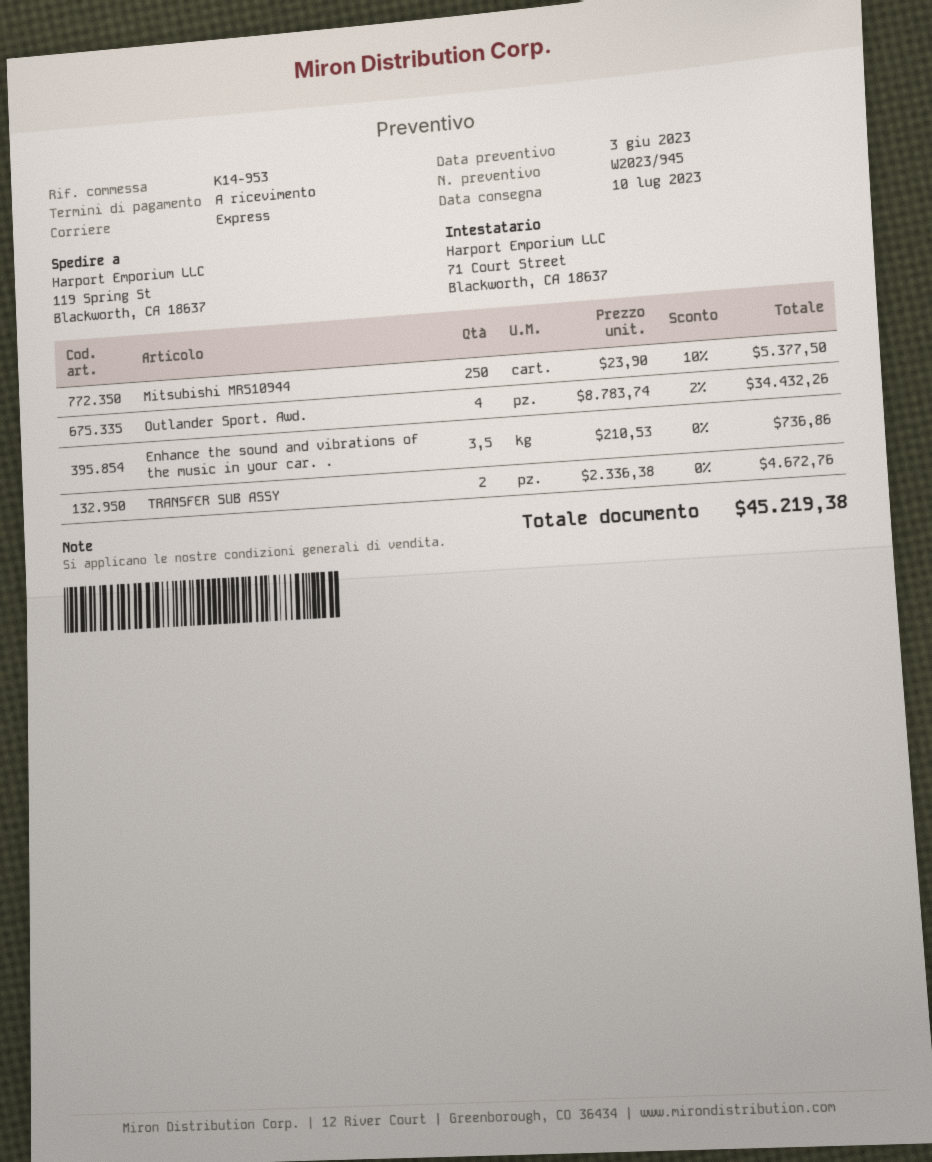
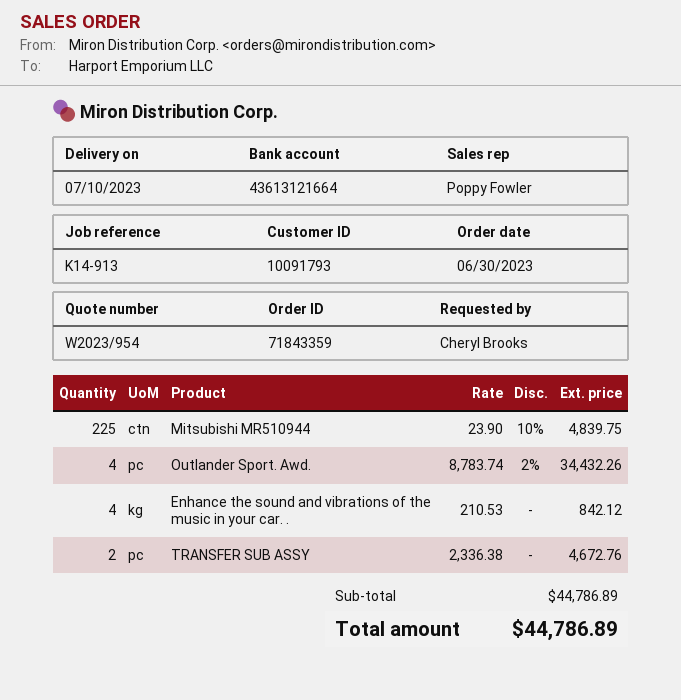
quote number: W2023/945 -> W2023/954
reference: K14-953 -> K14-913
Mitsubishi MR510944: 250 x 23.90 - 10% = 5377.50 -> 225 x 23.90 - 10% = 4839.75
Enhance the sound and vibrations of the music in your car. .: 3.5 x 210.53 = 736.86 -> 4 x 210.53 = 842.12
total: 45219.38 -> 44786.89

